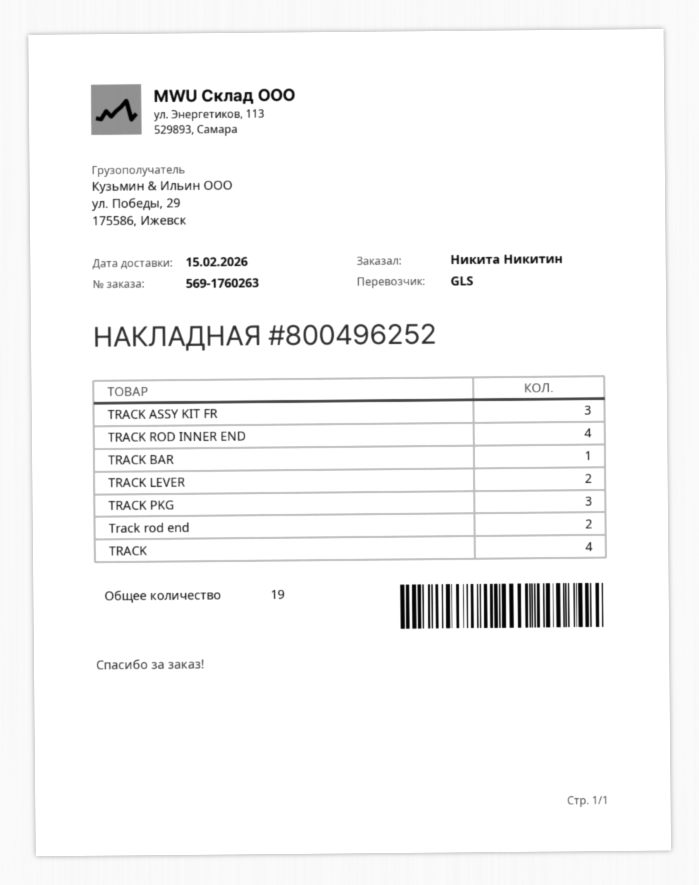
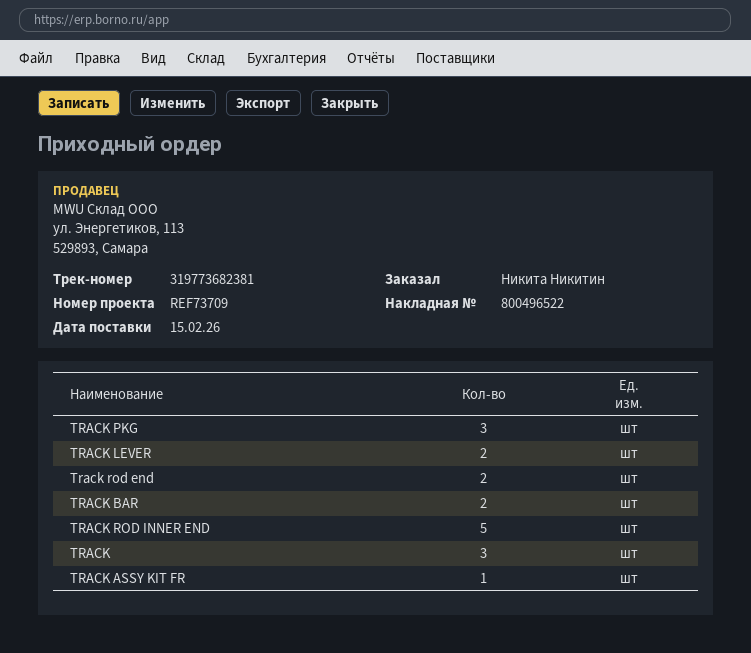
delivery note number: 800496252 -> 800496522
TRACK ASSY KIT FR: 3 -> 1
TRACK ROD INNER END: 4 -> 5
TRACK BAR: 1 -> 2
TRACK: 4 -> 3

